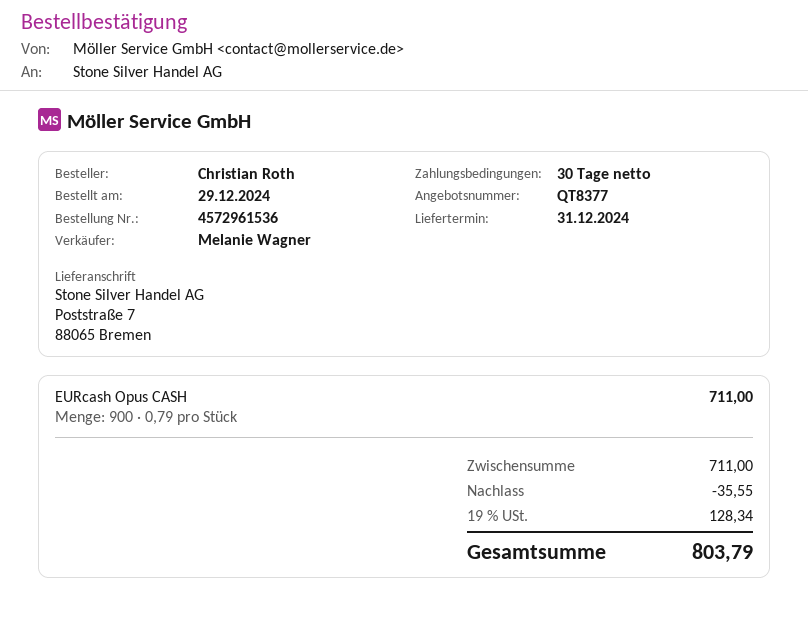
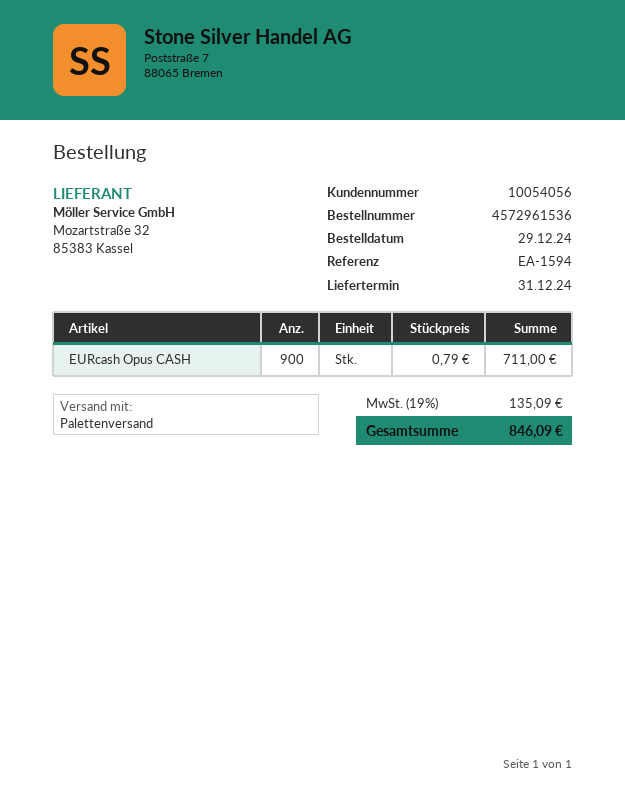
discount: 35.55 -> none
tax: 19% = 128.34 -> 19% = 135.09
total: 803.79 -> 846.09

